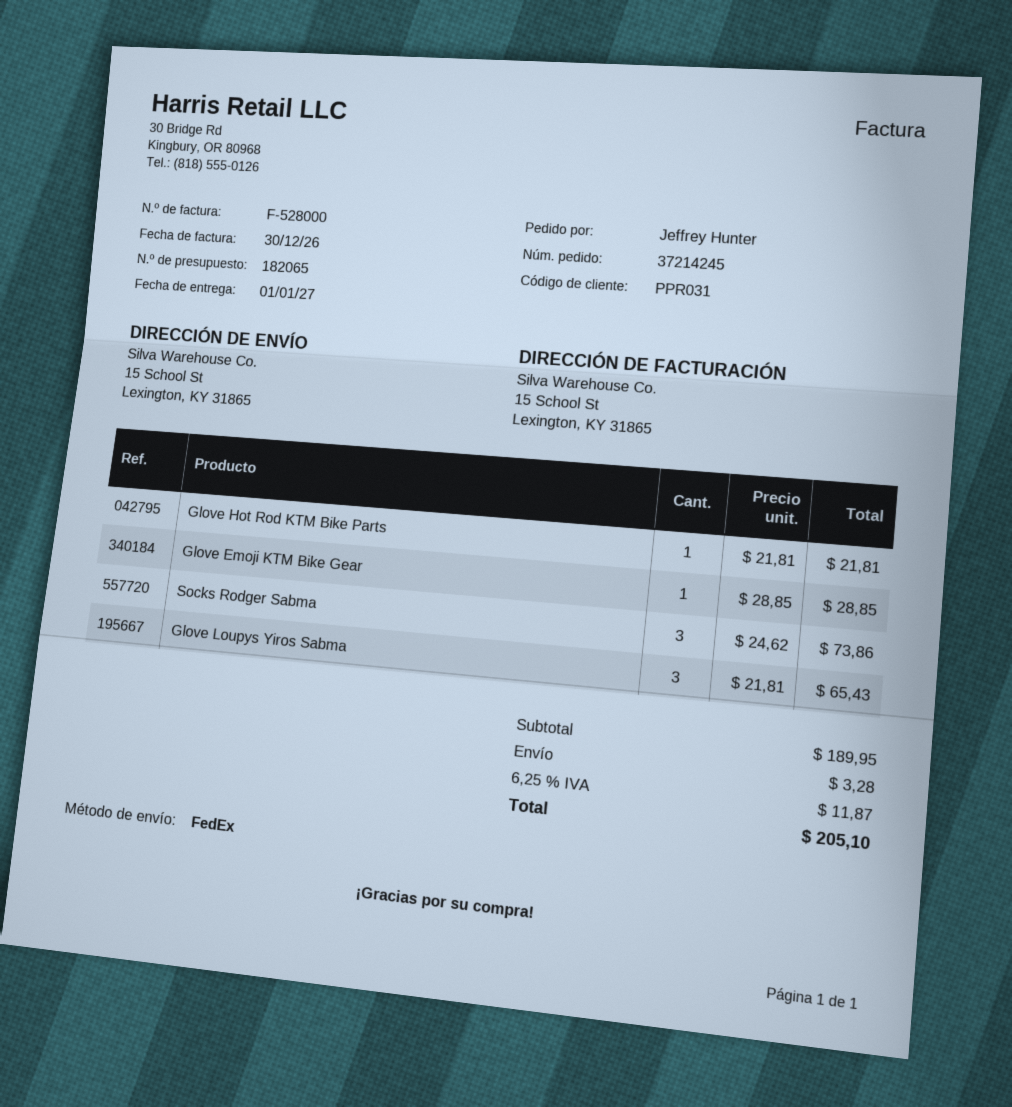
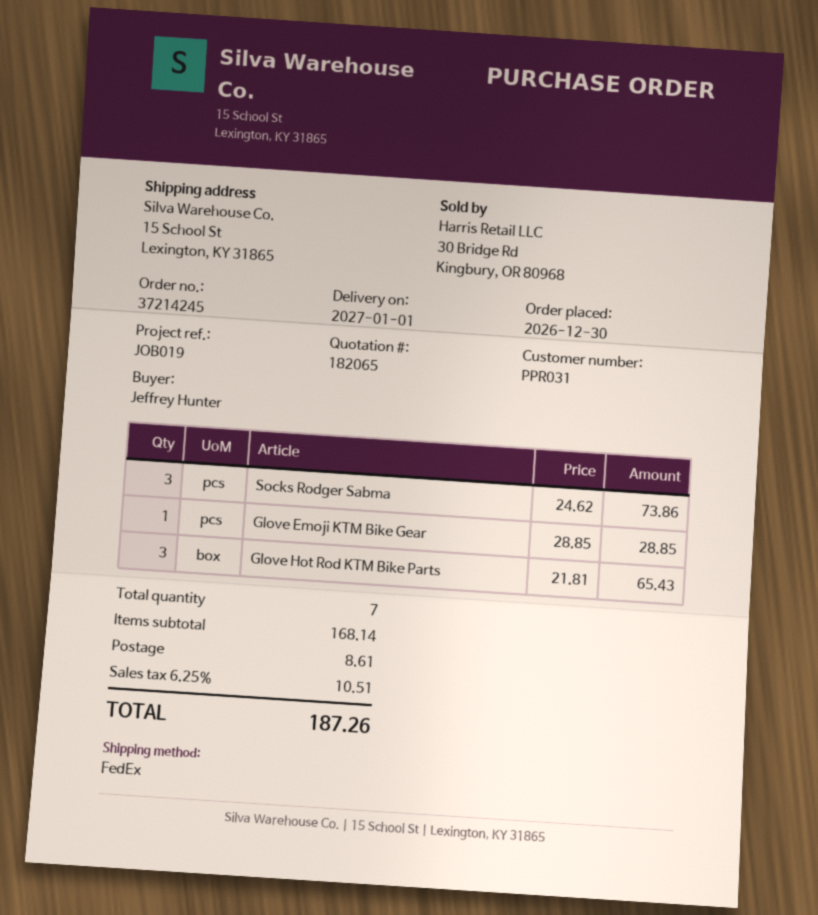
Glove Hot Rod KTM Bike Parts: 1 x 21.81 = 21.81 -> 3 x 21.81 = 65.43
Glove Loupys Yiros Sabma: 3 x 21.81 = 65.43 -> none
subtotal: 189.95 -> 168.14
shipping: 3.28 -> 8.61
tax: 6.25% = 11.87 -> 6.25% = 10.51
total: 205.10 -> 187.26

